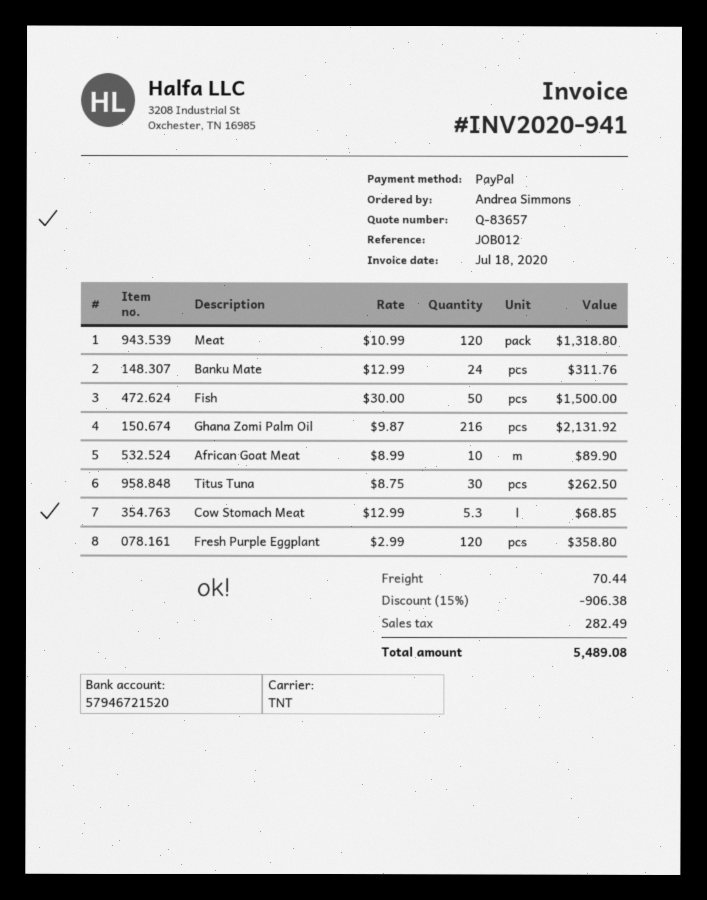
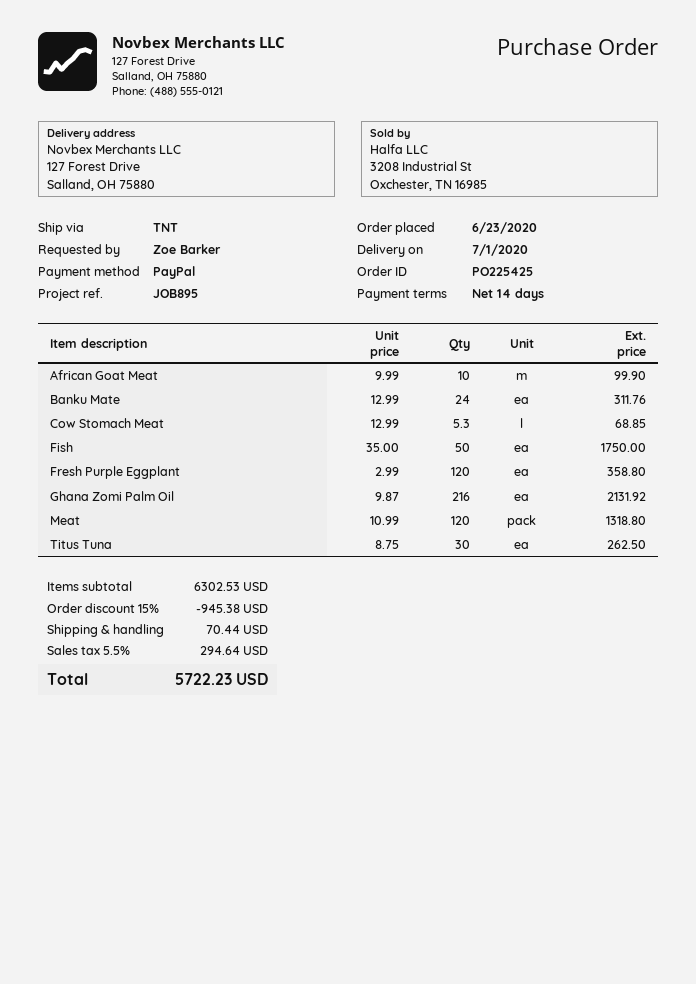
reference: JOB012 -> JOB895
ordered by: Andrea Simmons -> Zoe Barker
Fish: 50 x 30.00 = 1500.00 -> 50 x 35.00 = 1750.00
African Goat Meat: 10 x 8.99 = 89.90 -> 10 x 9.99 = 99.90
discount: 15% = 906.38 -> 15% = 945.38
tax: 282.49 -> 294.64
total: 5489.08 -> 5722.23

